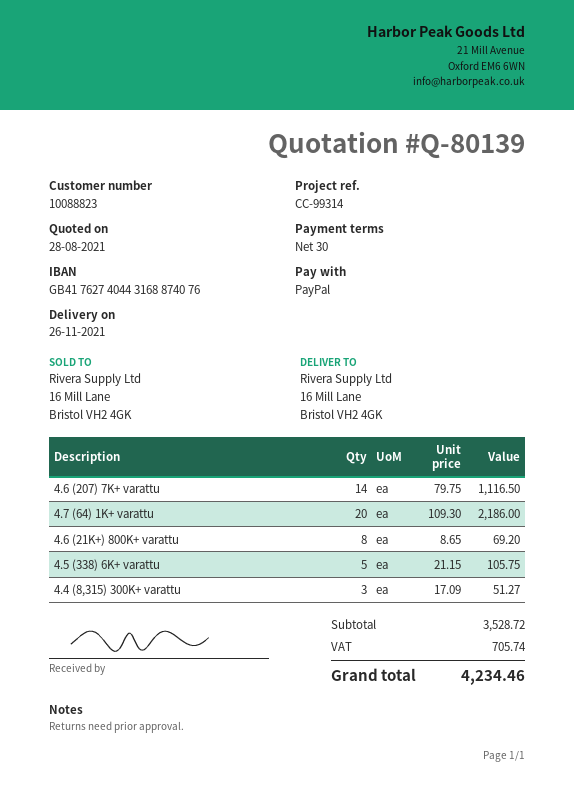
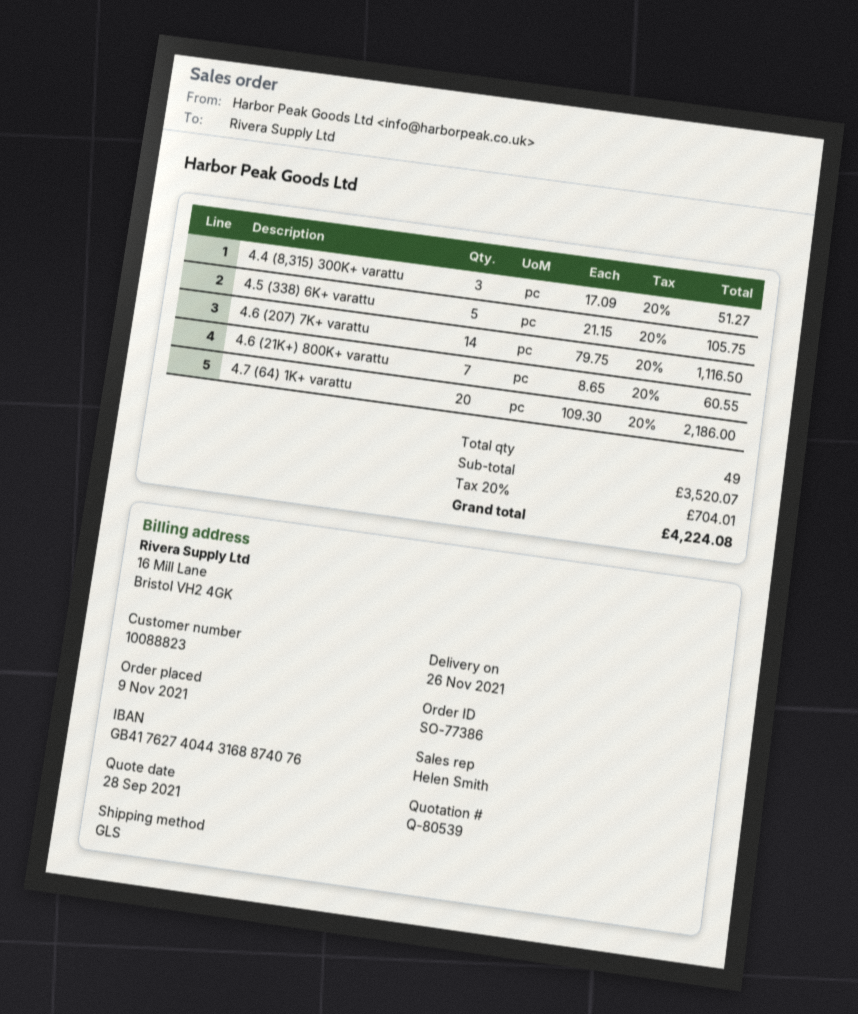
quote number: Q-80139 -> Q-80539
quote date: 2021-08-28 -> 2021-09-28
4.6 (21K+) 800K+ varattu: 8 x 8.65 = 69.20 -> 7 x 8.65 = 60.55
subtotal: 3528.72 -> 3520.07
tax: 705.74 -> 704.01
total: 4234.46 -> 4224.08

